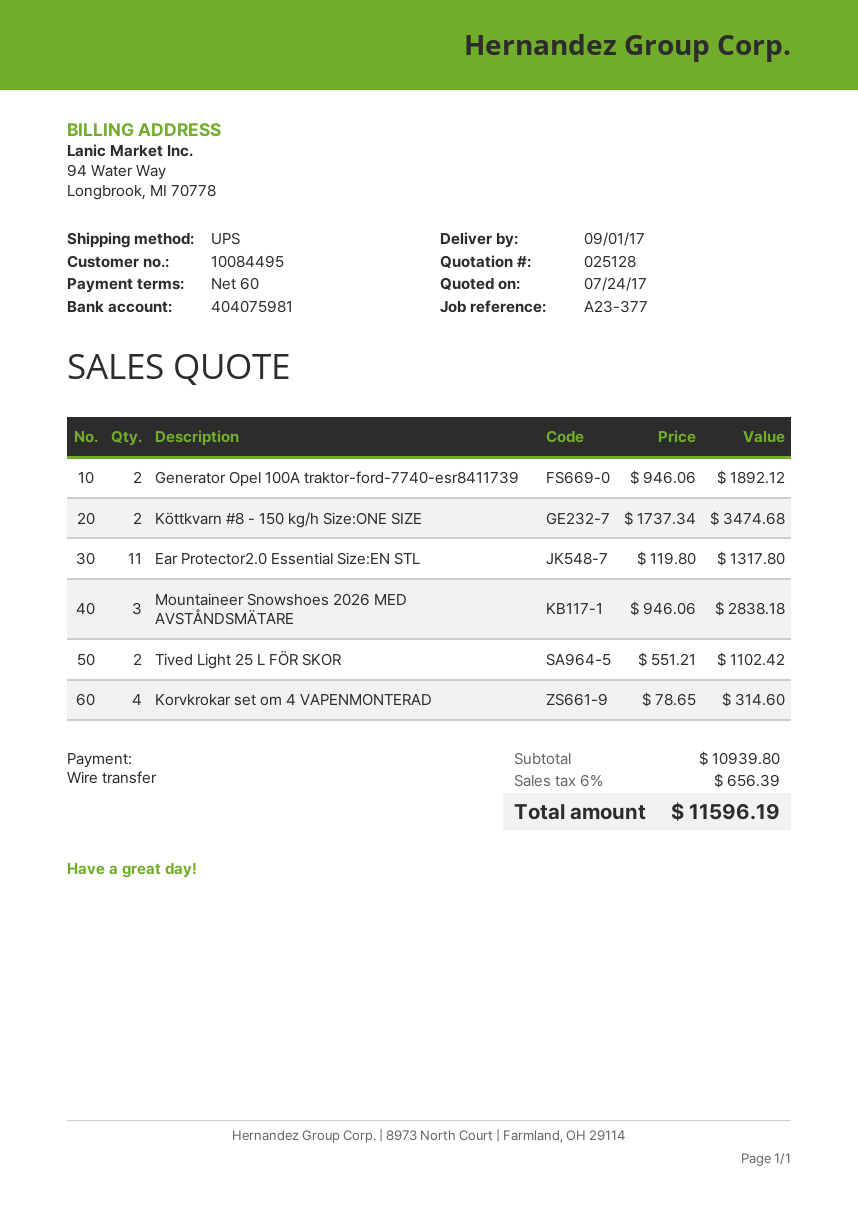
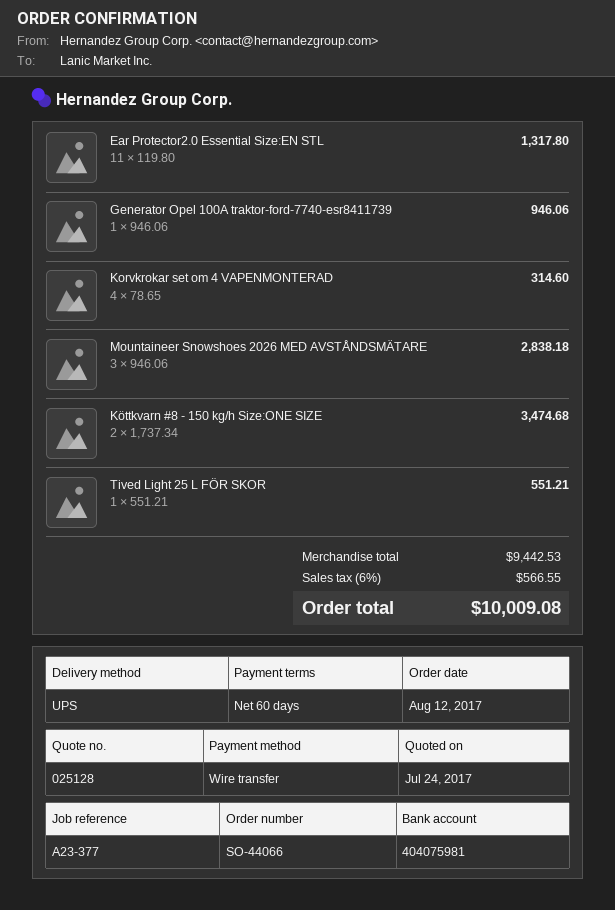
Generator Opel 100A traktor-ford-7740-esr8411739: 2 x 946.06 = 1892.12 -> 1 x 946.06 = 946.06
Tived Light 25 L FÖR SKOR: 2 x 551.21 = 1102.42 -> 1 x 551.21 = 551.21
subtotal: 10939.80 -> 9442.53
tax: 6% = 656.39 -> 6% = 566.55
total: 11596.19 -> 10009.08

